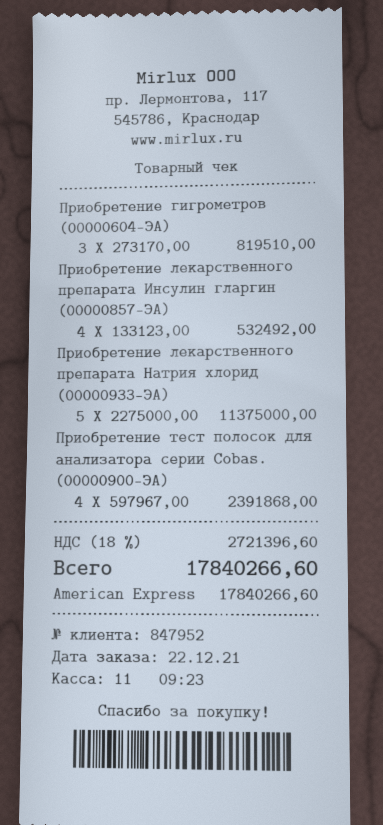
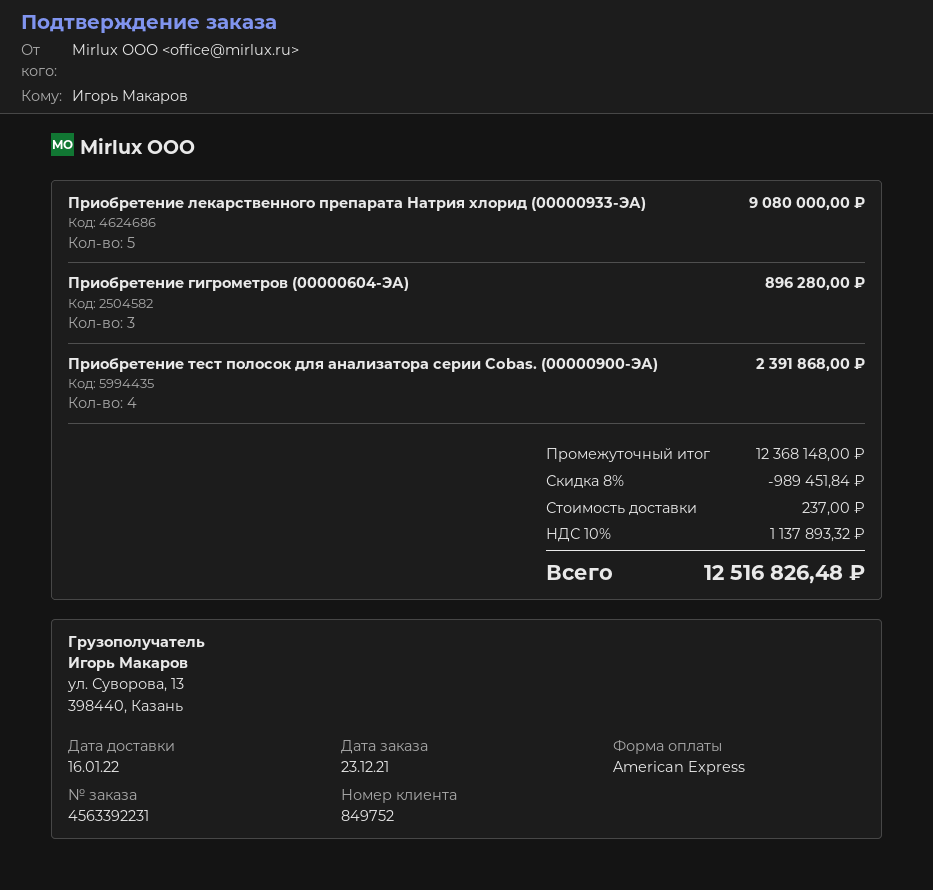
order date: 2021-12-22 -> 2021-12-23
customer number: 847952 -> 849752
Приобретение гигрометров (00000604-ЭА): 3 for 819510.00 -> 3 for 896280.00
Приобретение лекарственного препарата Инсулин гларгин (00000857-ЭА): 4 for 532492.00 -> none
Приобретение лекарственного препарата Натрия хлорид (00000933-ЭА): 5 for 11375000.00 -> 5 for 9080000.00
discount: none -> 8% = 989451.84
shipping: none -> 237.00
tax: 18% = 2721396.60 -> 10% = 1137893.32
total: 17840266.60 -> 12516826.48

